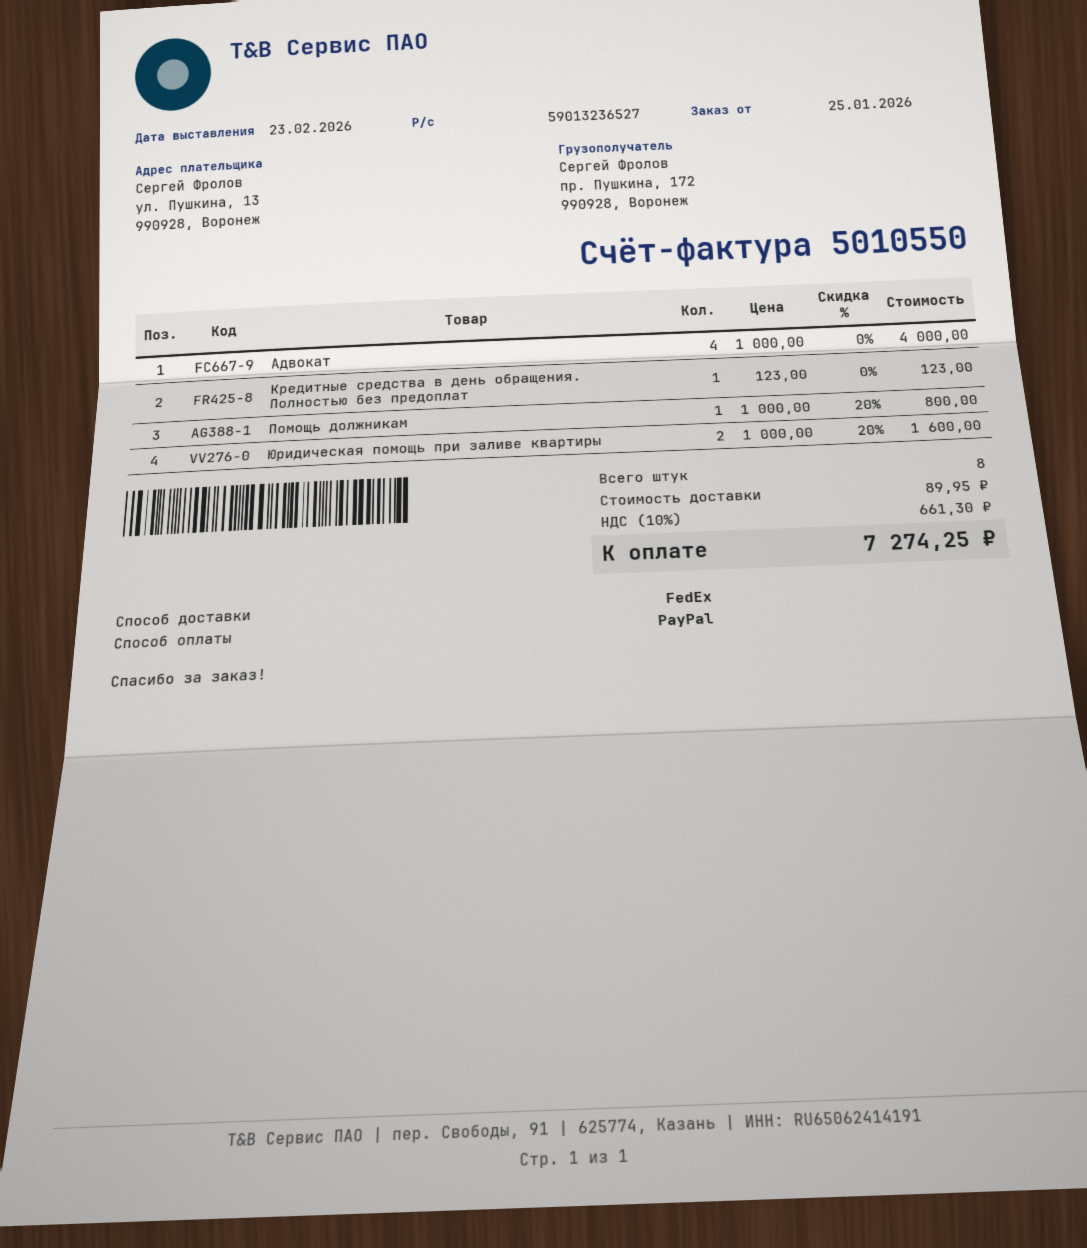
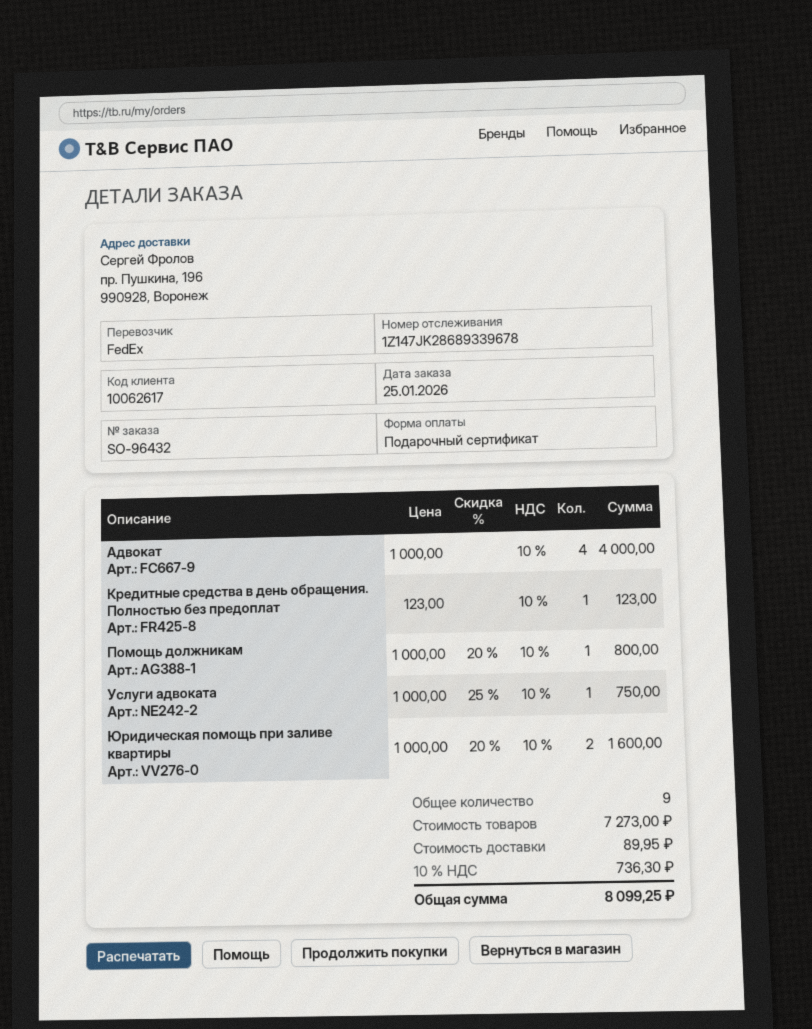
payment method: PayPal -> gift card
ship to: пр. Пушкина, 172, 990928, Воронеж -> пр. Пушкина, 196, 990928, Воронеж
Услуги адвоката: none -> 1 x 1000.00 - 25% = 750.00
total quantity: 8 -> 9
tax: 10% = 661.30 -> 10% = 736.30
total: 7274.25 -> 8099.25

